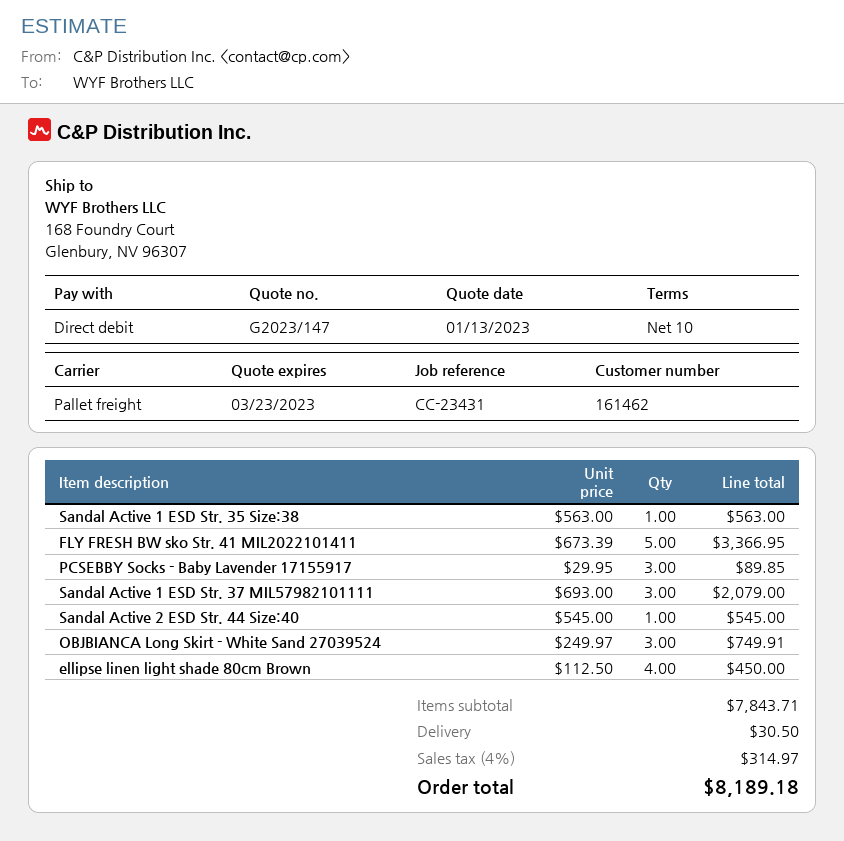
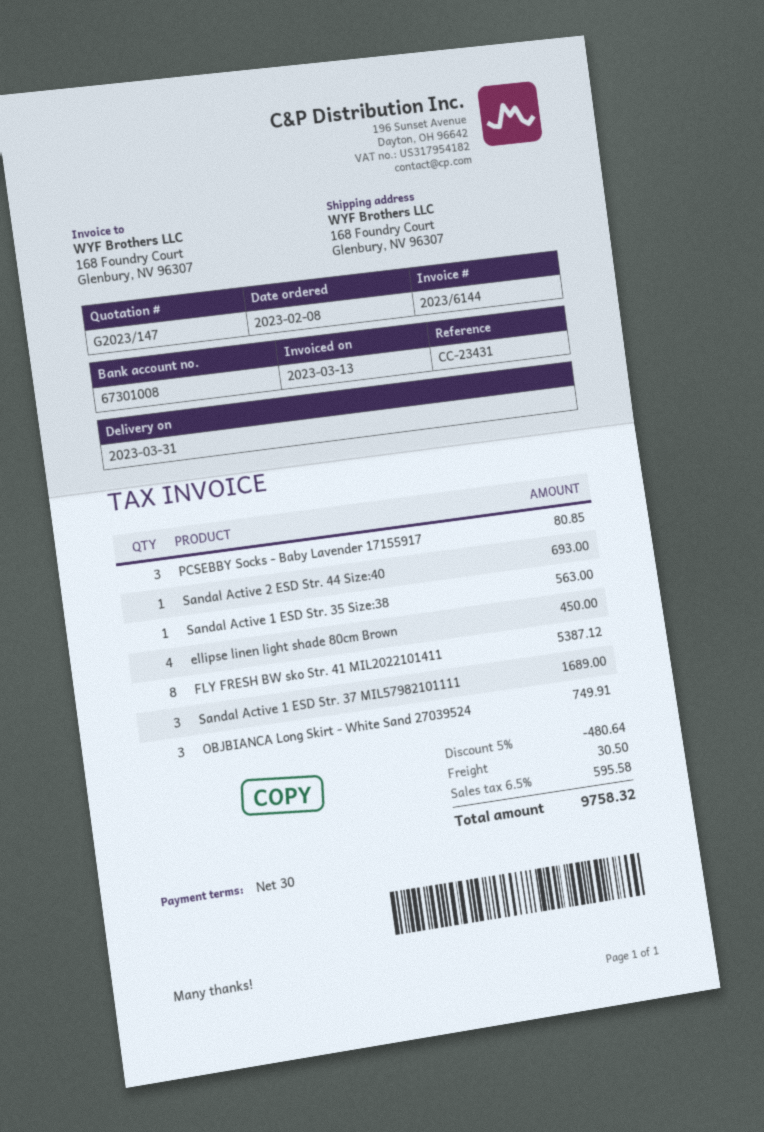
payment terms: 10 days -> 30 days
FLY FRESH BW sko Str. 41 MIL2022101411: 5 for 3366.95 -> 8 for 5387.12
PCSEBBY Socks - Baby Lavender 17155917: 3 for 89.85 -> 3 for 80.85
Sandal Active 1 ESD Str. 37 MIL57982101111: 3 for 2079.00 -> 3 for 1689.00
Sandal Active 2 ESD Str. 44 Size:40: 1 for 545.00 -> 1 for 693.00
discount: none -> 5% = 480.64
tax: 4% = 314.97 -> 6.5% = 595.58
total: 8189.18 -> 9758.32

